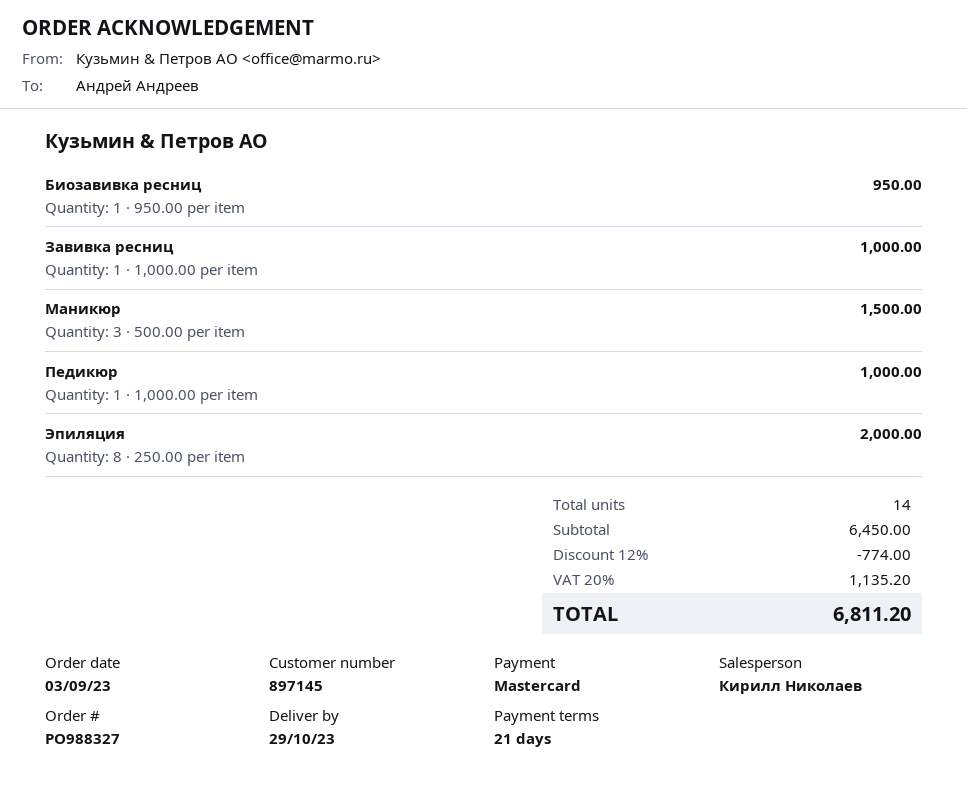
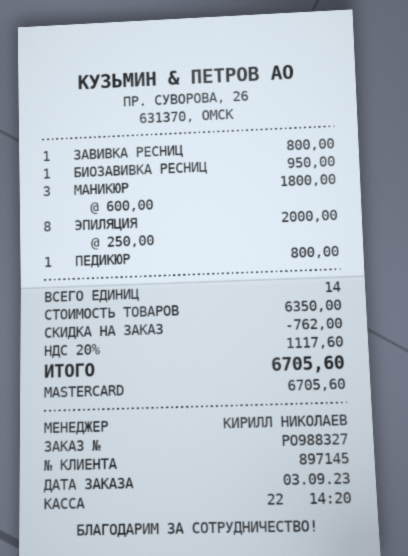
Завивка ресниц: 1 x 1000.00 = 1000.00 -> 1 x 800.00 = 800.00
Маникюр: 3 x 500.00 = 1500.00 -> 3 x 600.00 = 1800.00
Педикюр: 1 x 1000.00 = 1000.00 -> 1 x 800.00 = 800.00
subtotal: 6450.00 -> 6350.00
discount: 774.00 -> 762.00
tax: 20% = 1135.20 -> 20% = 1117.60
total: 6811.20 -> 6705.60

